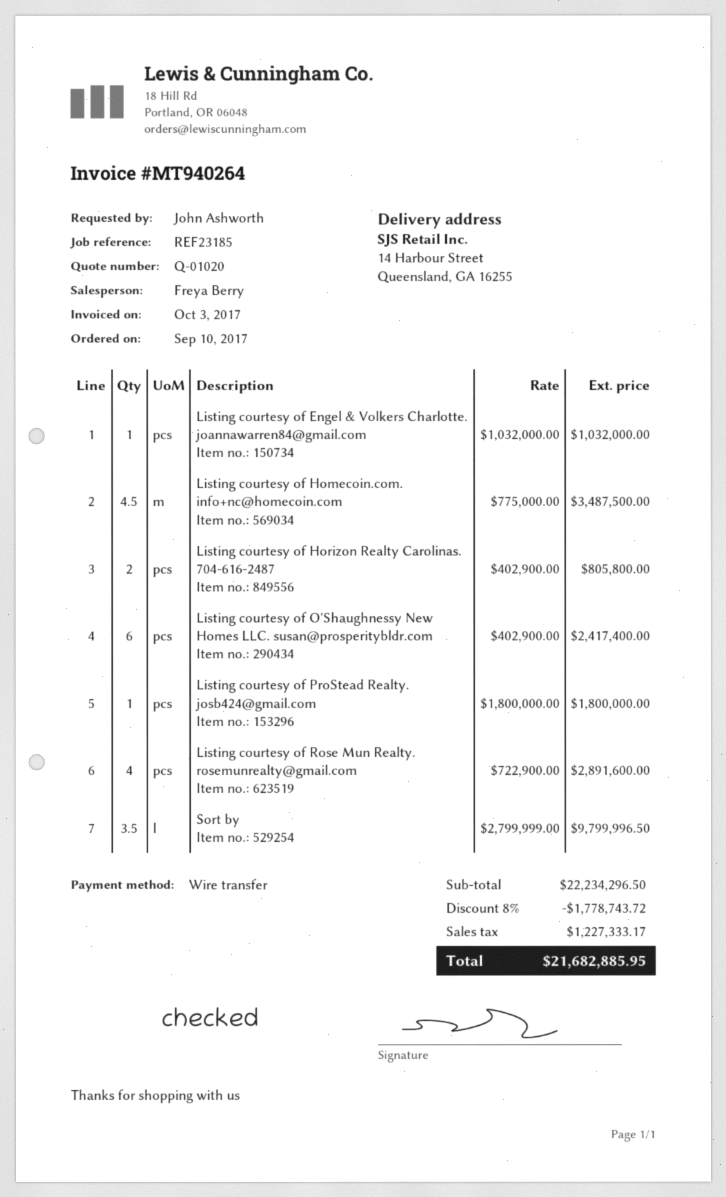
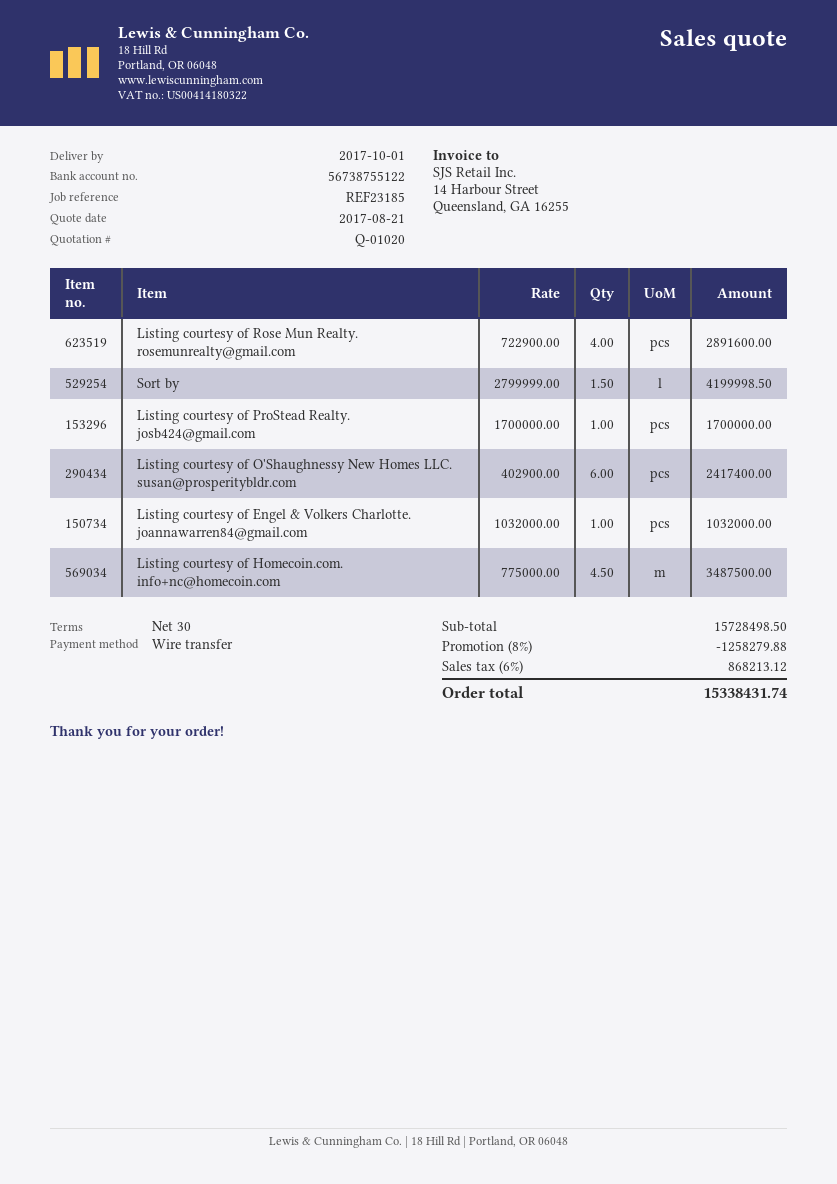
Listing courtesy of Horizon Realty Carolinas. 704-616-2487: 2 x 402900.00 = 805800.00 -> none
Listing courtesy of ProStead Realty. josb424@gmail.com: 1 x 1800000.00 = 1800000.00 -> 1 x 1700000.00 = 1700000.00
Sort by: 3.5 x 2799999.00 = 9799996.50 -> 1.5 x 2799999.00 = 4199998.50
subtotal: 22234296.50 -> 15728498.50
discount: 8% = 1778743.72 -> 8% = 1258279.88
tax: 1227333.17 -> 868213.12
total: 21682885.95 -> 15338431.74

